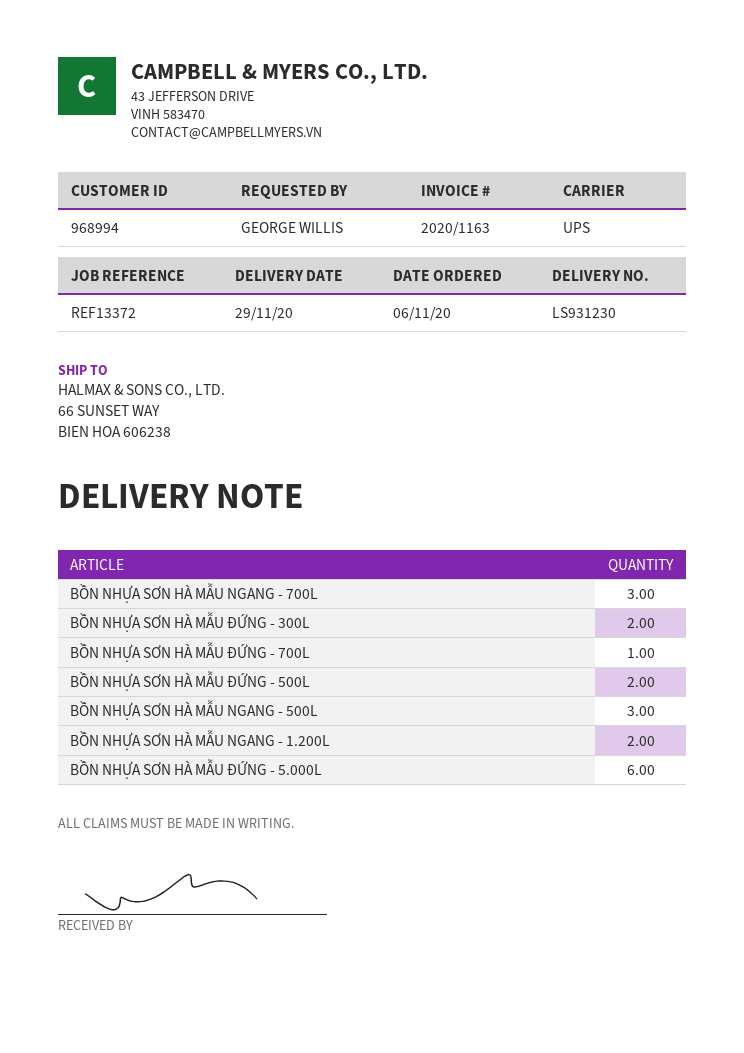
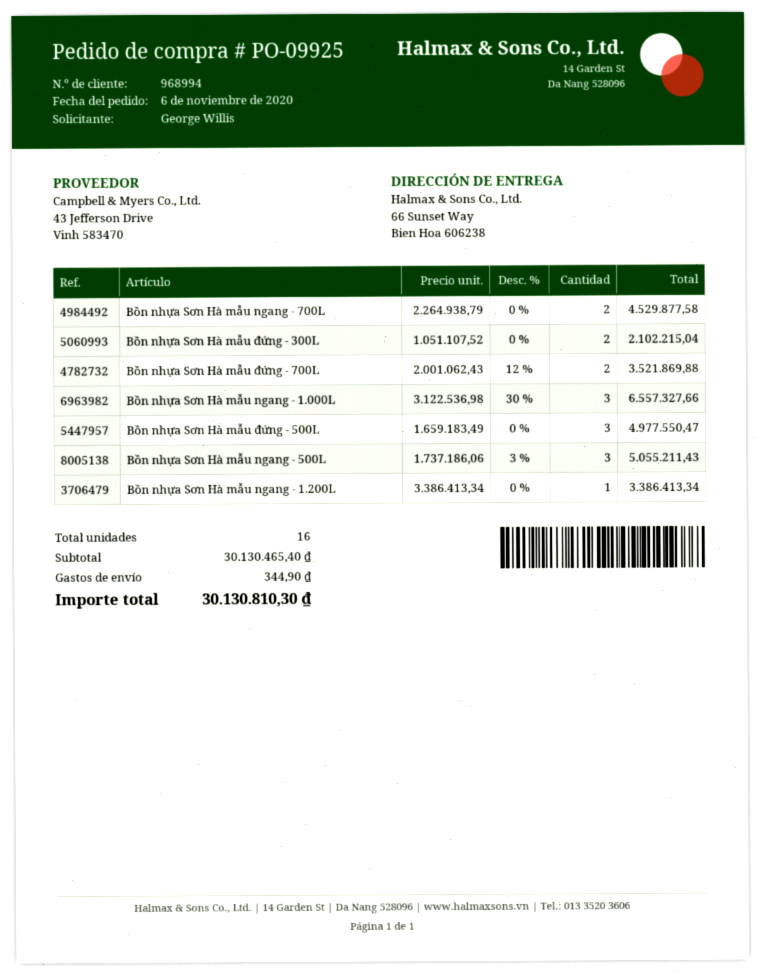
BỒN NHỰA SƠN HÀ MẪU NGANG - 700L: 3 -> 2
BỒN NHỰA SƠN HÀ MẪU ĐỨNG - 700L: 1 -> 2
BỒN NHỰA SƠN HÀ MẪU ĐỨNG - 500L: 2 -> 3
BỒN NHỰA SƠN HÀ MẪU NGANG - 1.200L: 2 -> 1
BỒN NHỰA SƠN HÀ MẪU ĐỨNG - 5.000L: 6 -> none
Bồn nhựa Sơn Hà mẫu ngang - 1.000L: none -> 3

